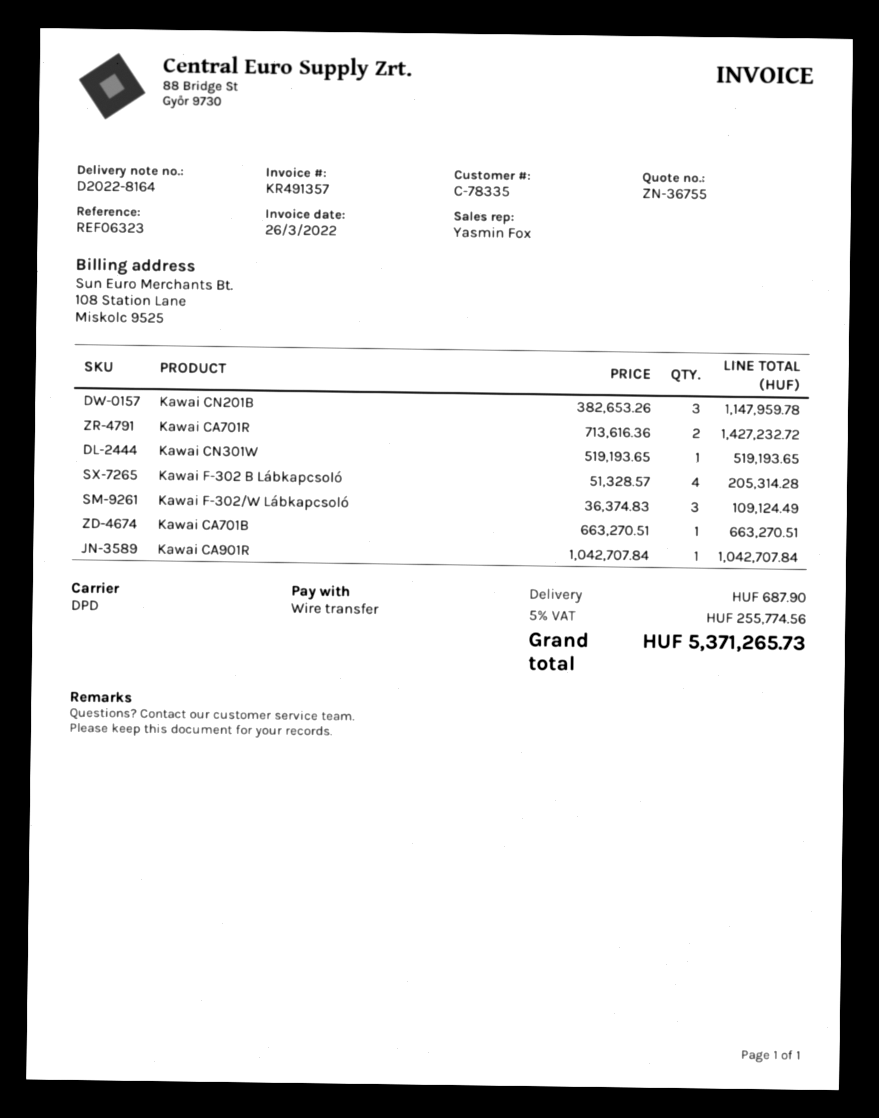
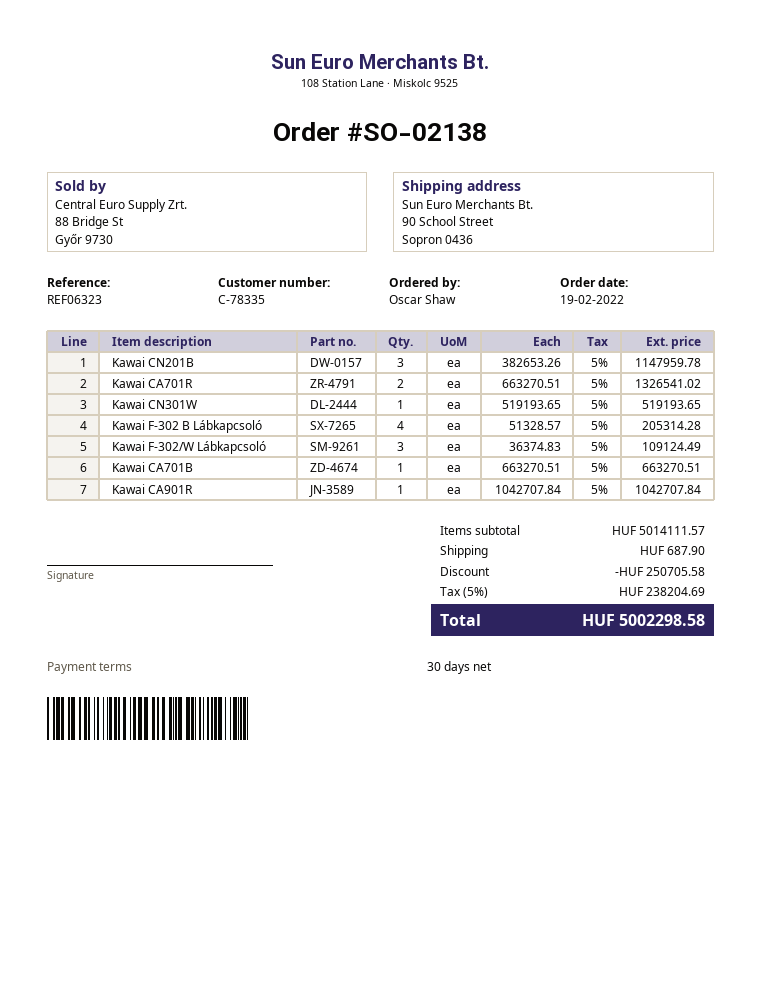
Kawai CA701R: 2 x 713616.36 = 1427232.72 -> 2 x 663270.51 = 1326541.02
discount: none -> 250705.58
tax: 5% = 255774.56 -> 5% = 238204.69
total: 5371265.73 -> 5002298.58

